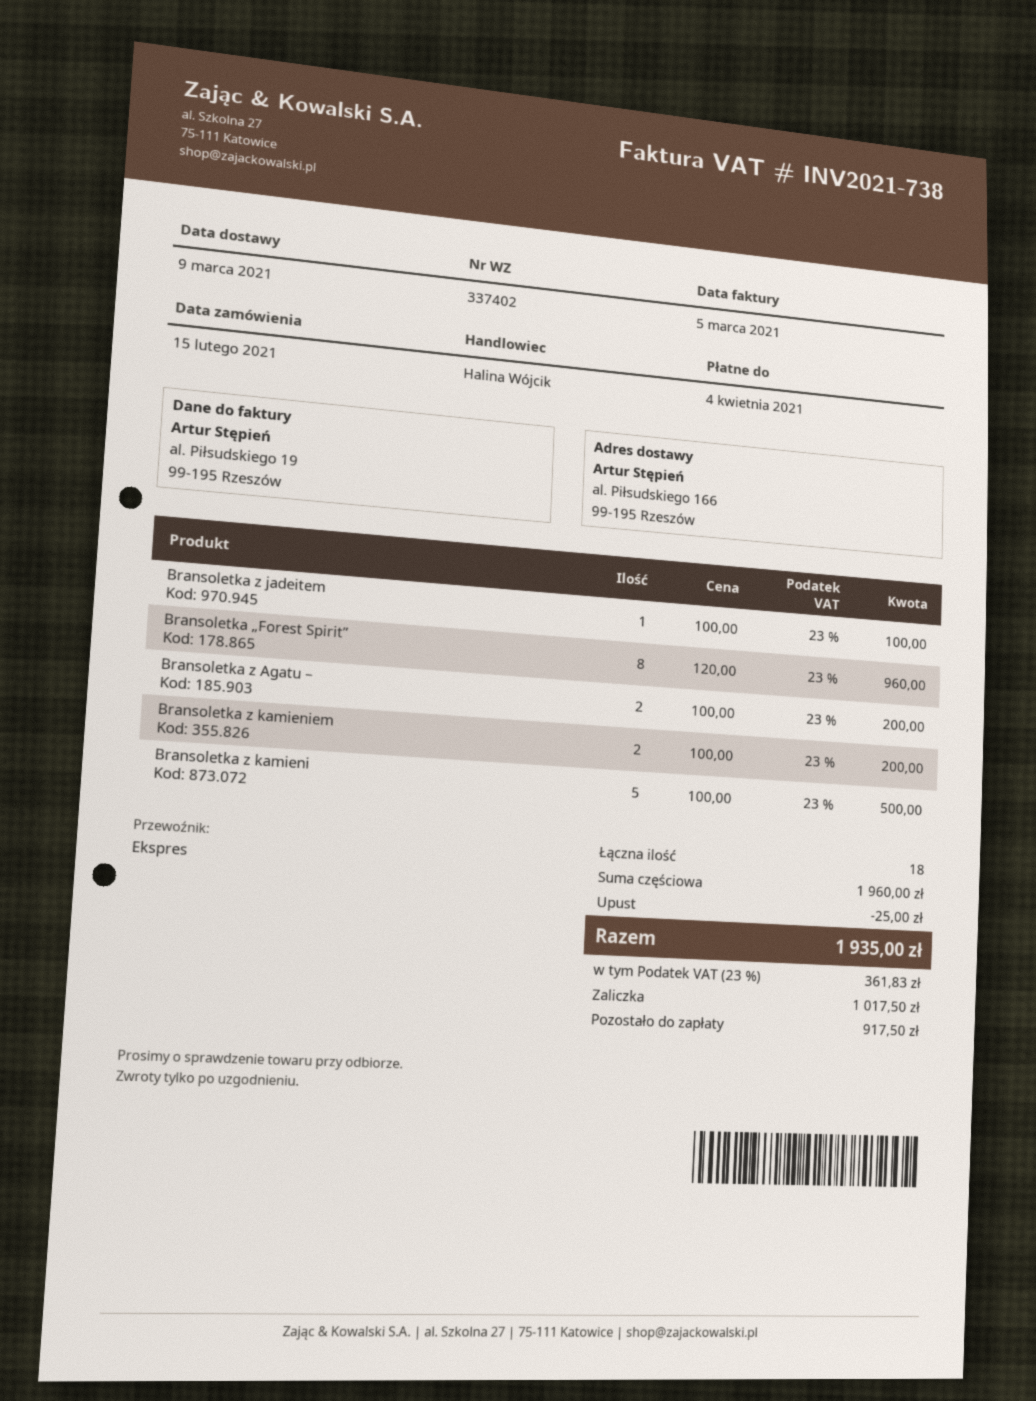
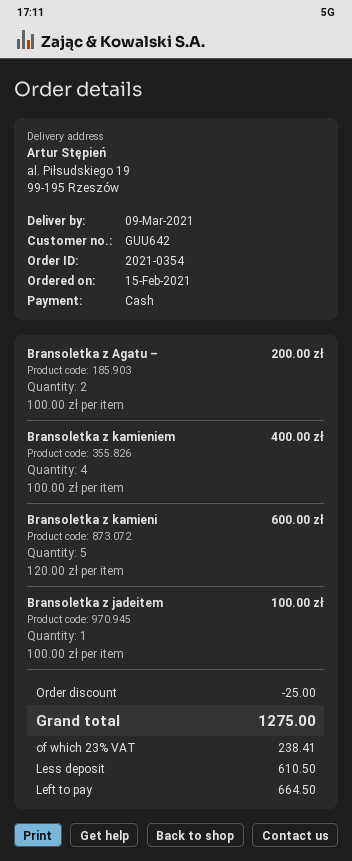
ship to: al. Piłsudskiego 166, 99-195 Rzeszów -> al. Piłsudskiego 19, 99-195 Rzeszów
Bransoletka „Forest Spirit”: 8 x 120.00 = 960.00 -> none
Bransoletka z kamieniem: 2 x 100.00 = 200.00 -> 4 x 100.00 = 400.00
Bransoletka z kamieni: 5 x 100.00 = 500.00 -> 5 x 120.00 = 600.00
tax: 23% = 361.83 -> 23% = 238.41
total: 1935.00 -> 1275.00
deposit: 1017.50 -> 610.50
balance: 917.50 -> 664.50

